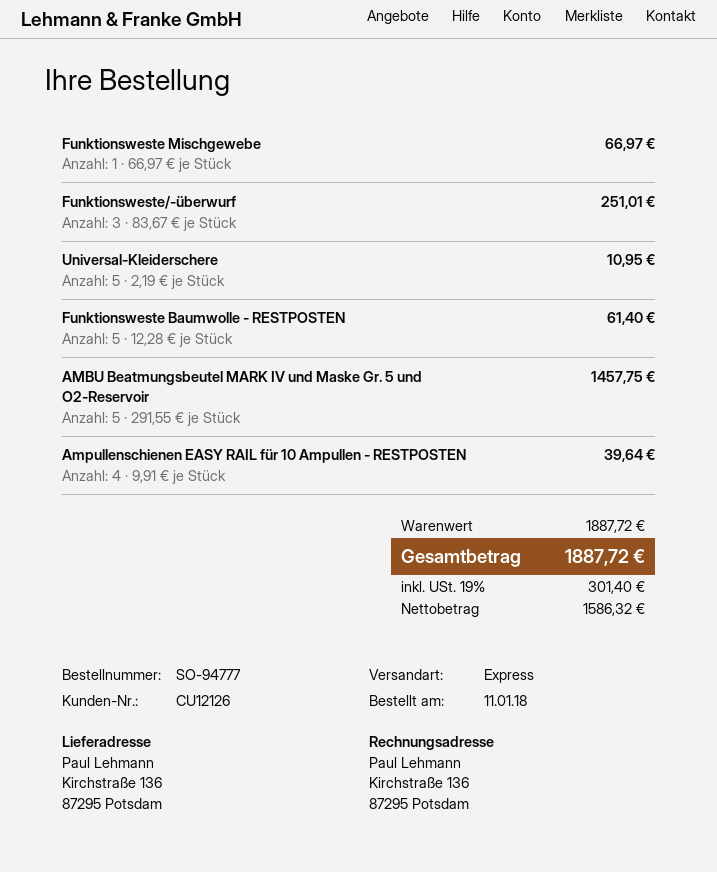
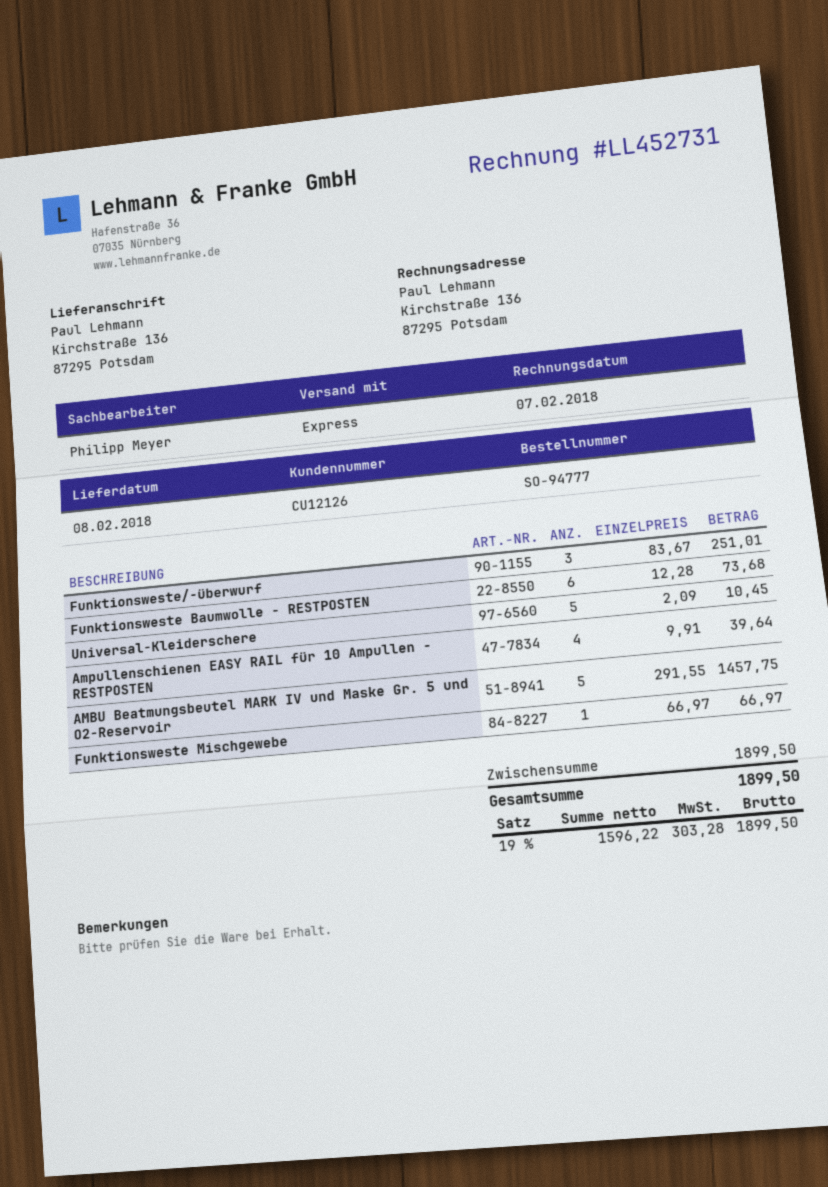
Universal-Kleiderschere: 5 x 2.19 = 10.95 -> 5 x 2.09 = 10.45
Funktionsweste Baumwolle - RESTPOSTEN: 5 x 12.28 = 61.40 -> 6 x 12.28 = 73.68
subtotal: 1887.72 -> 1899.50
net: 1586.32 -> 1596.22
tax: 19% = 301.40 -> 19% = 303.28
total: 1887.72 -> 1899.50

